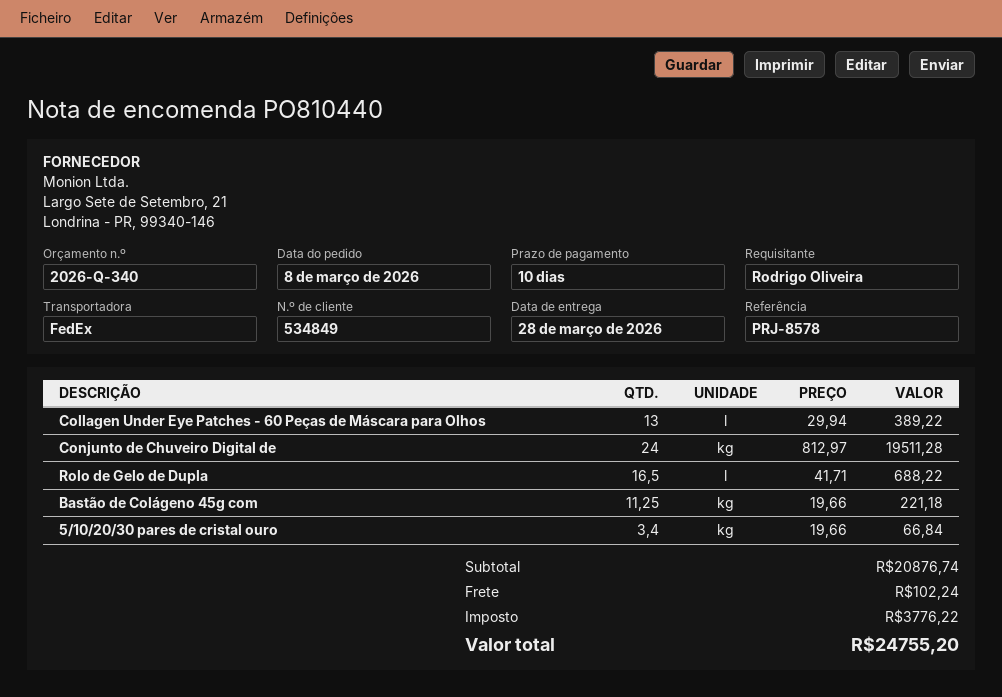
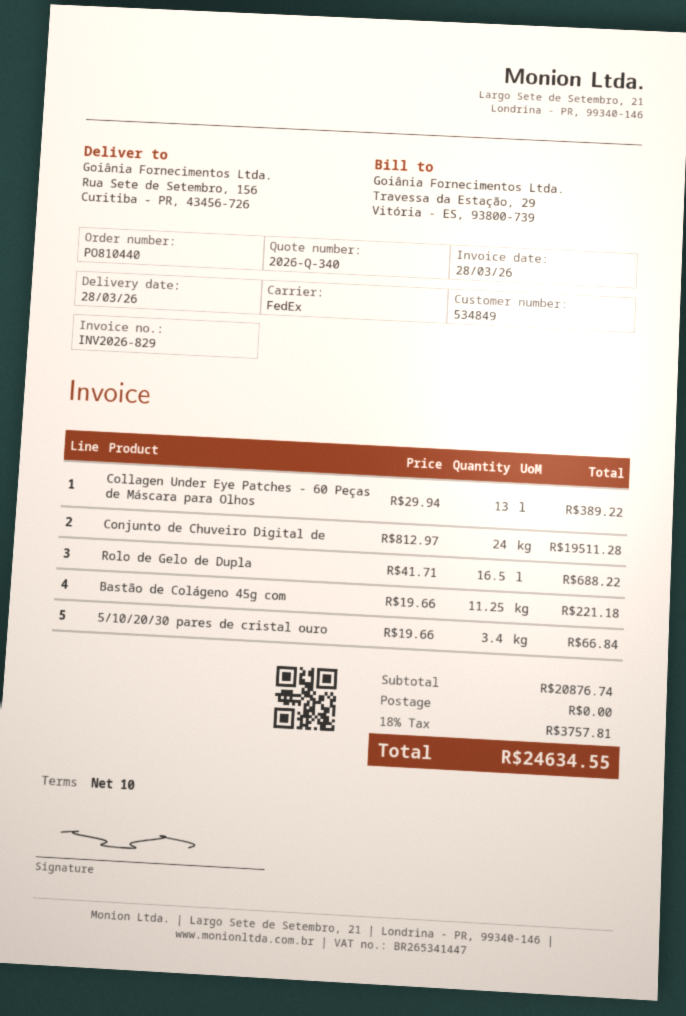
shipping: 102.24 -> 0.00
tax: 3776.22 -> 3757.81
total: 24755.20 -> 24634.55

